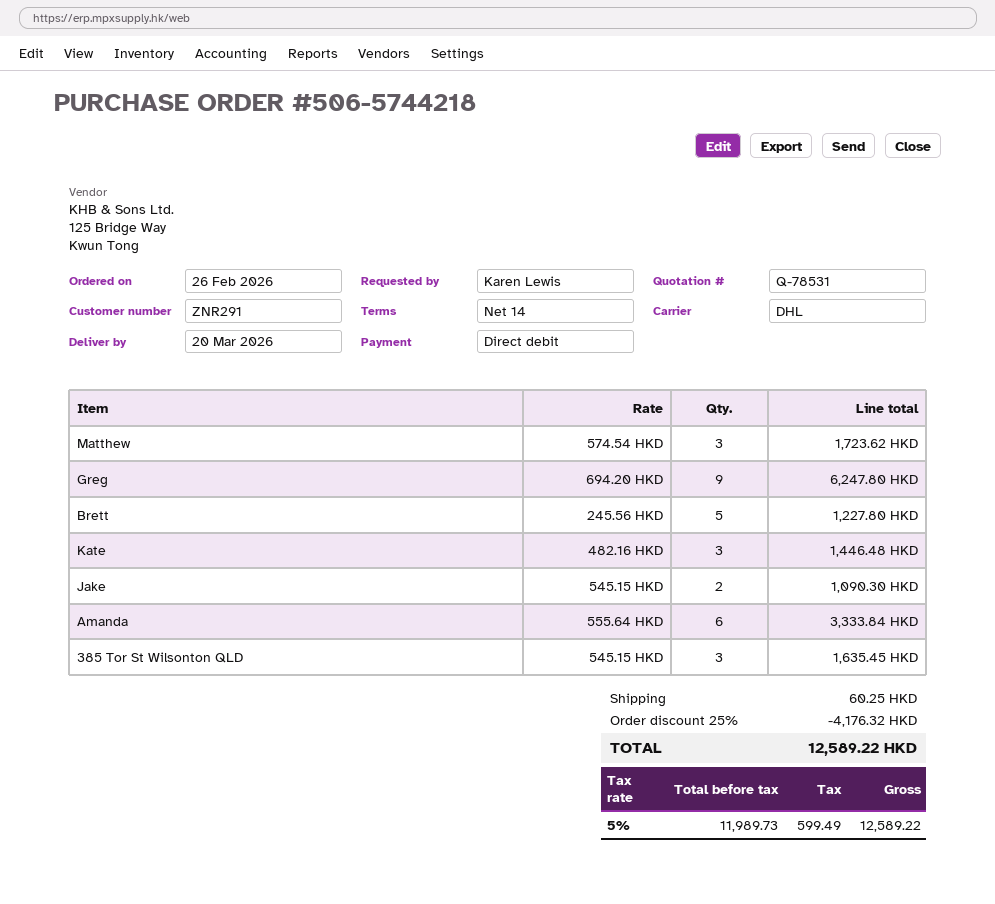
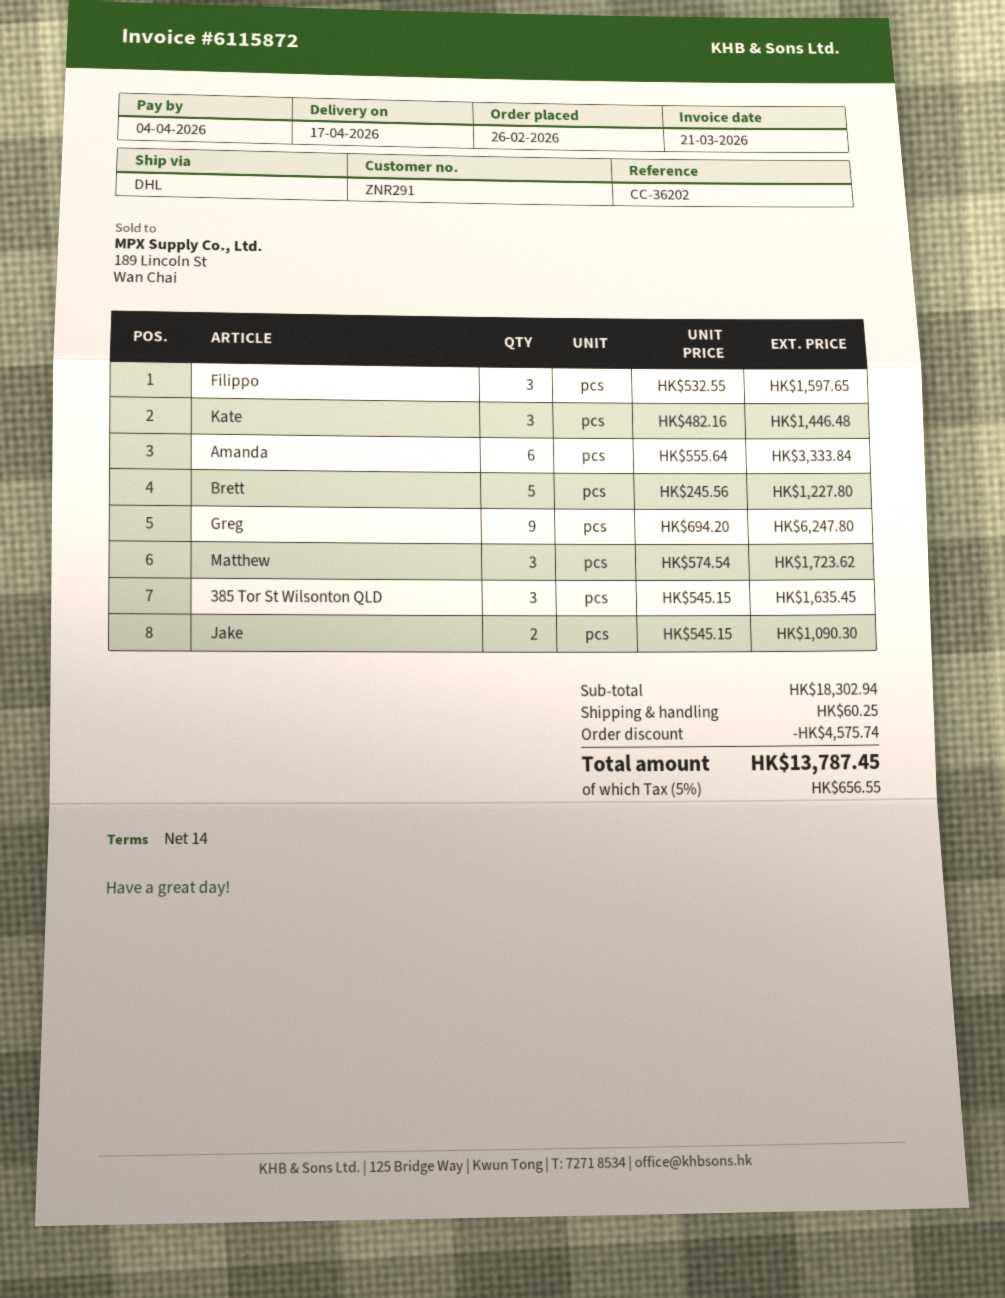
delivery date: 2026-03-20 -> 2026-04-17
Filippo: none -> 3 x 532.55 = 1597.65
discount: 4176.32 -> 4575.74
tax: 5% = 599.49 -> 5% = 656.55
total: 12589.22 -> 13787.45

